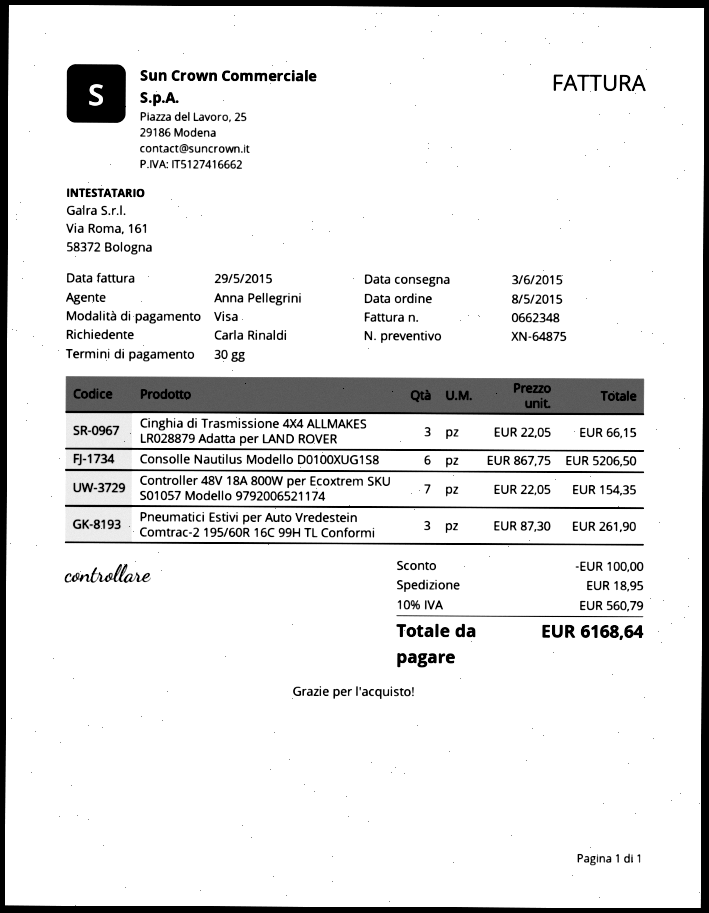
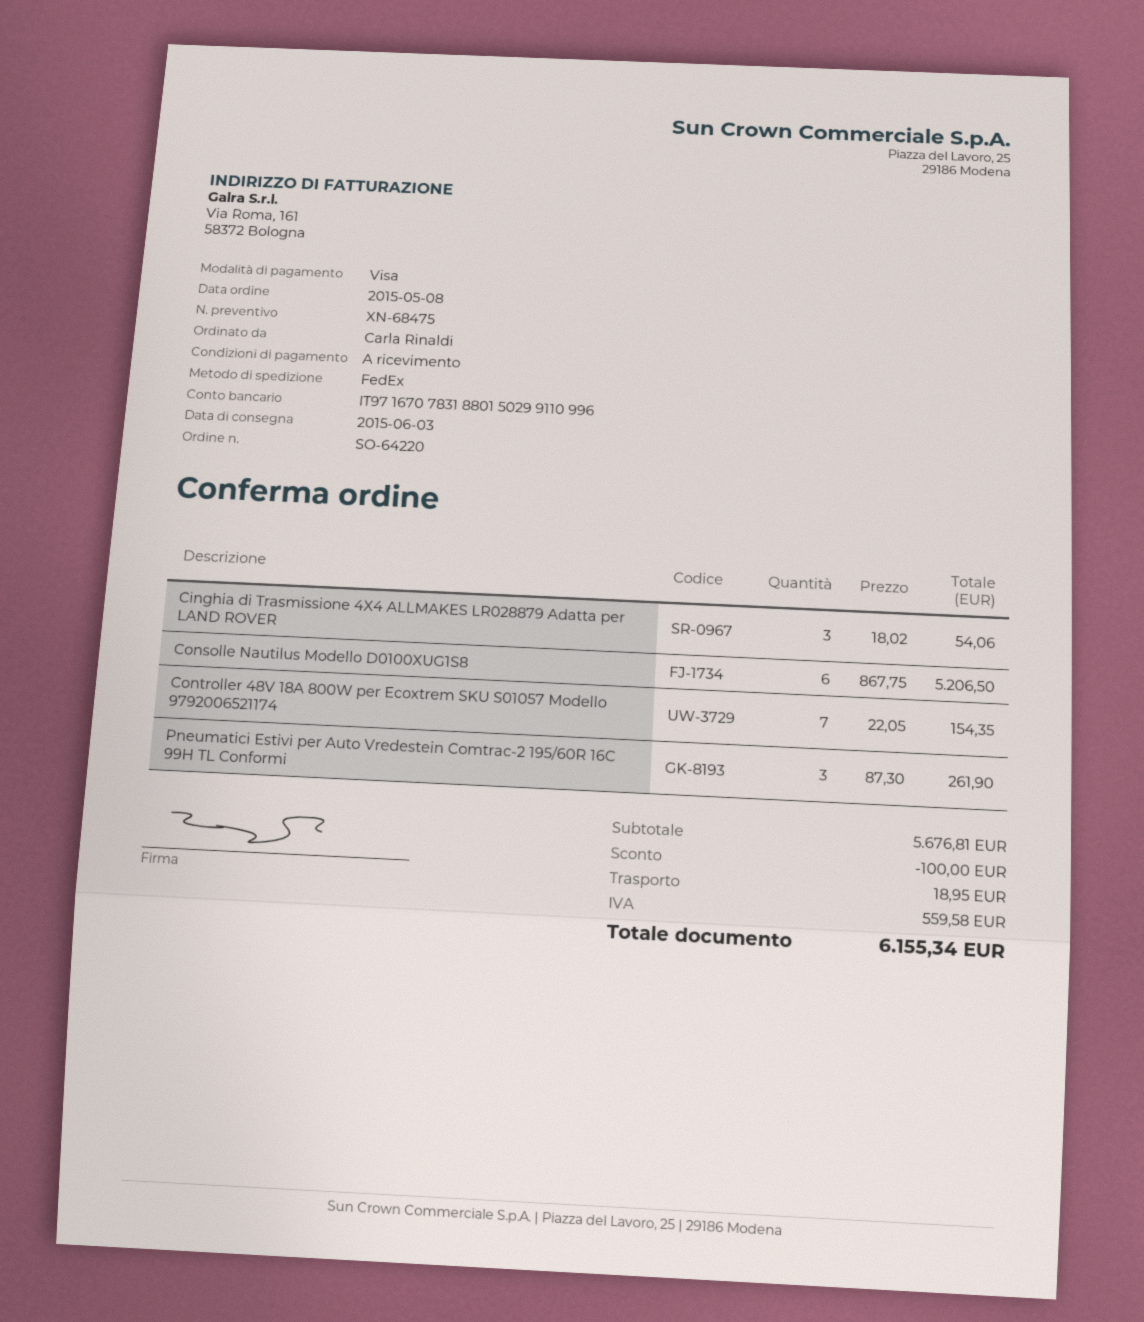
quote number: XN-64875 -> XN-68475
payment terms: 30 days -> on receipt
Cinghia di Trasmissione 4X4 ALLMAKES LR028879 Adatta per LAND ROVER: 3 x 22.05 = 66.15 -> 3 x 18.02 = 54.06
tax: 560.79 -> 559.58
total: 6168.64 -> 6155.34

